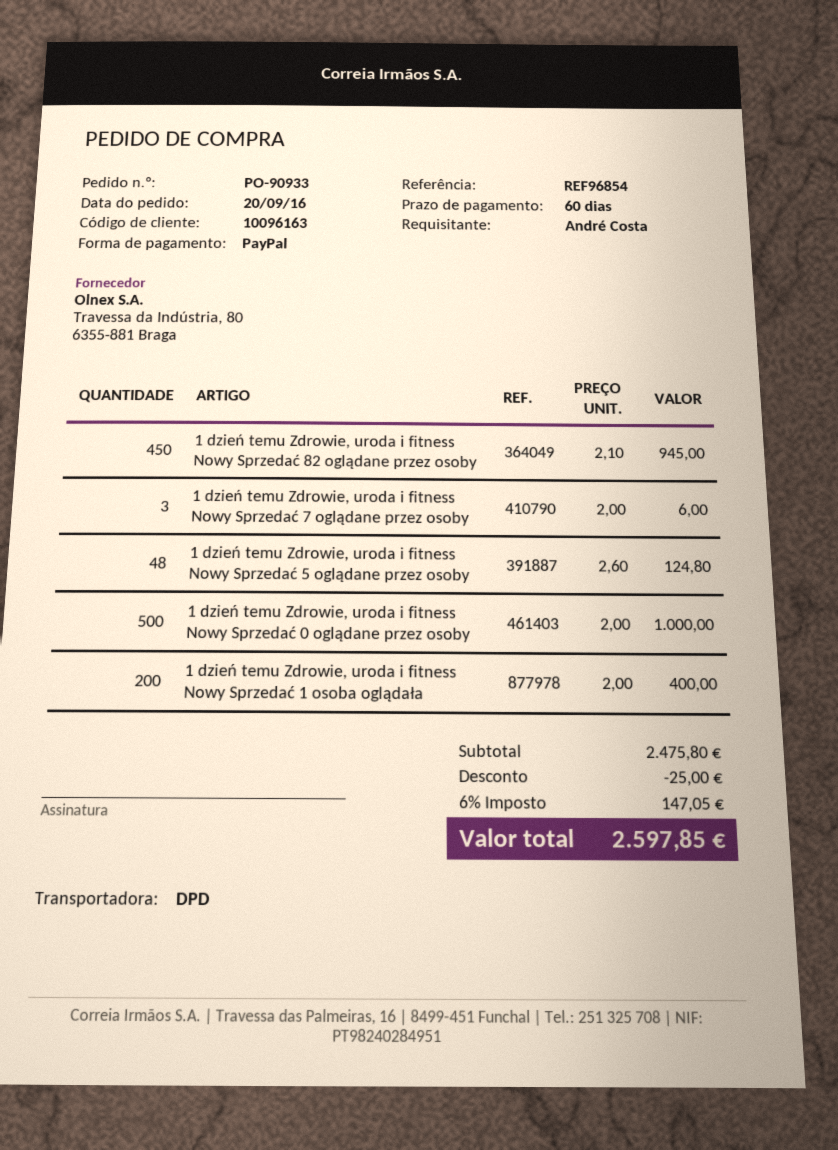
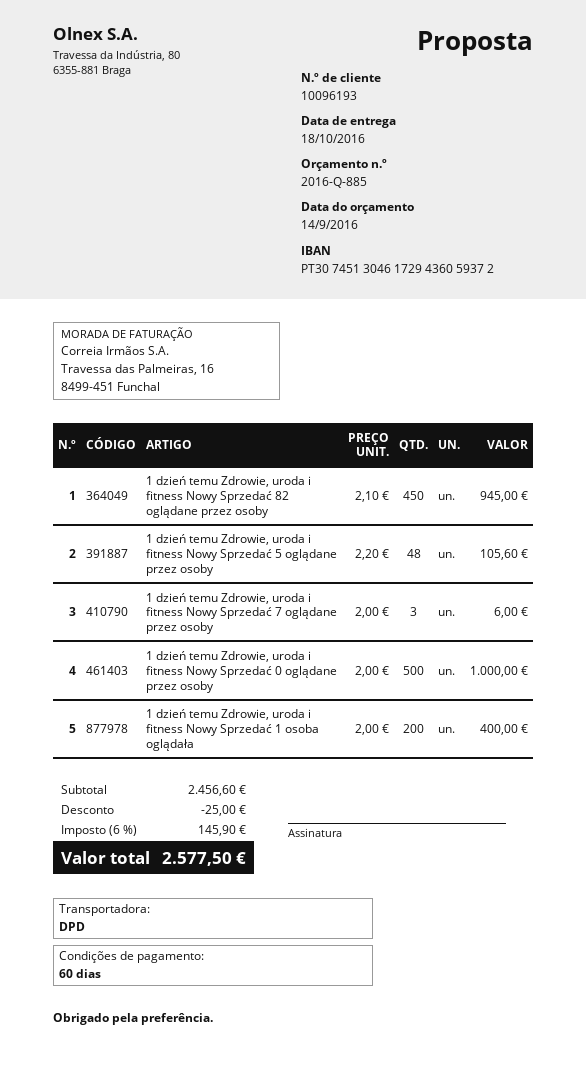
customer number: 10096163 -> 10096193
1 dzień temu Zdrowie, uroda i fitness Nowy Sprzedać 5 oglądane przez osoby: 48 x 2.60 = 124.80 -> 48 x 2.20 = 105.60
subtotal: 2475.80 -> 2456.60
tax: 6% = 147.05 -> 6% = 145.90
total: 2597.85 -> 2577.50

